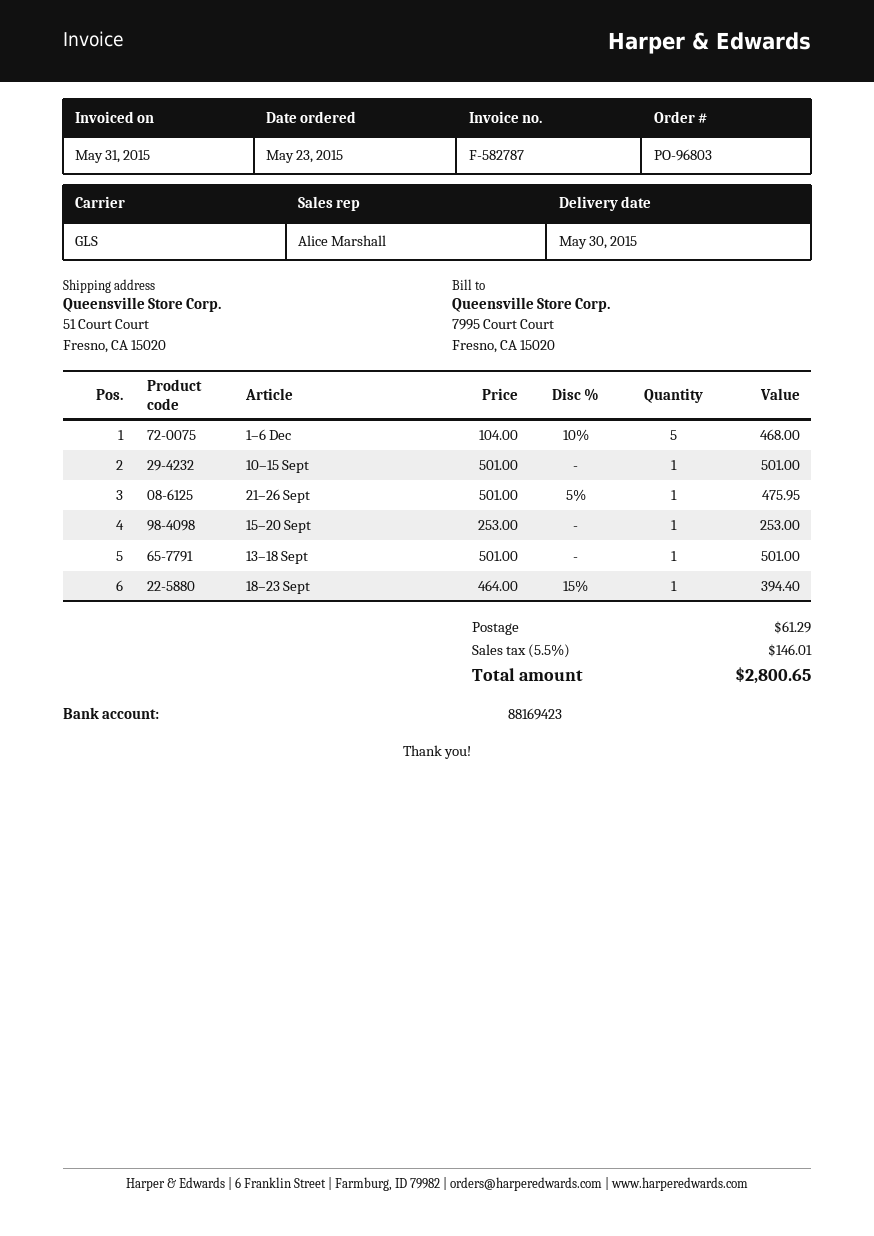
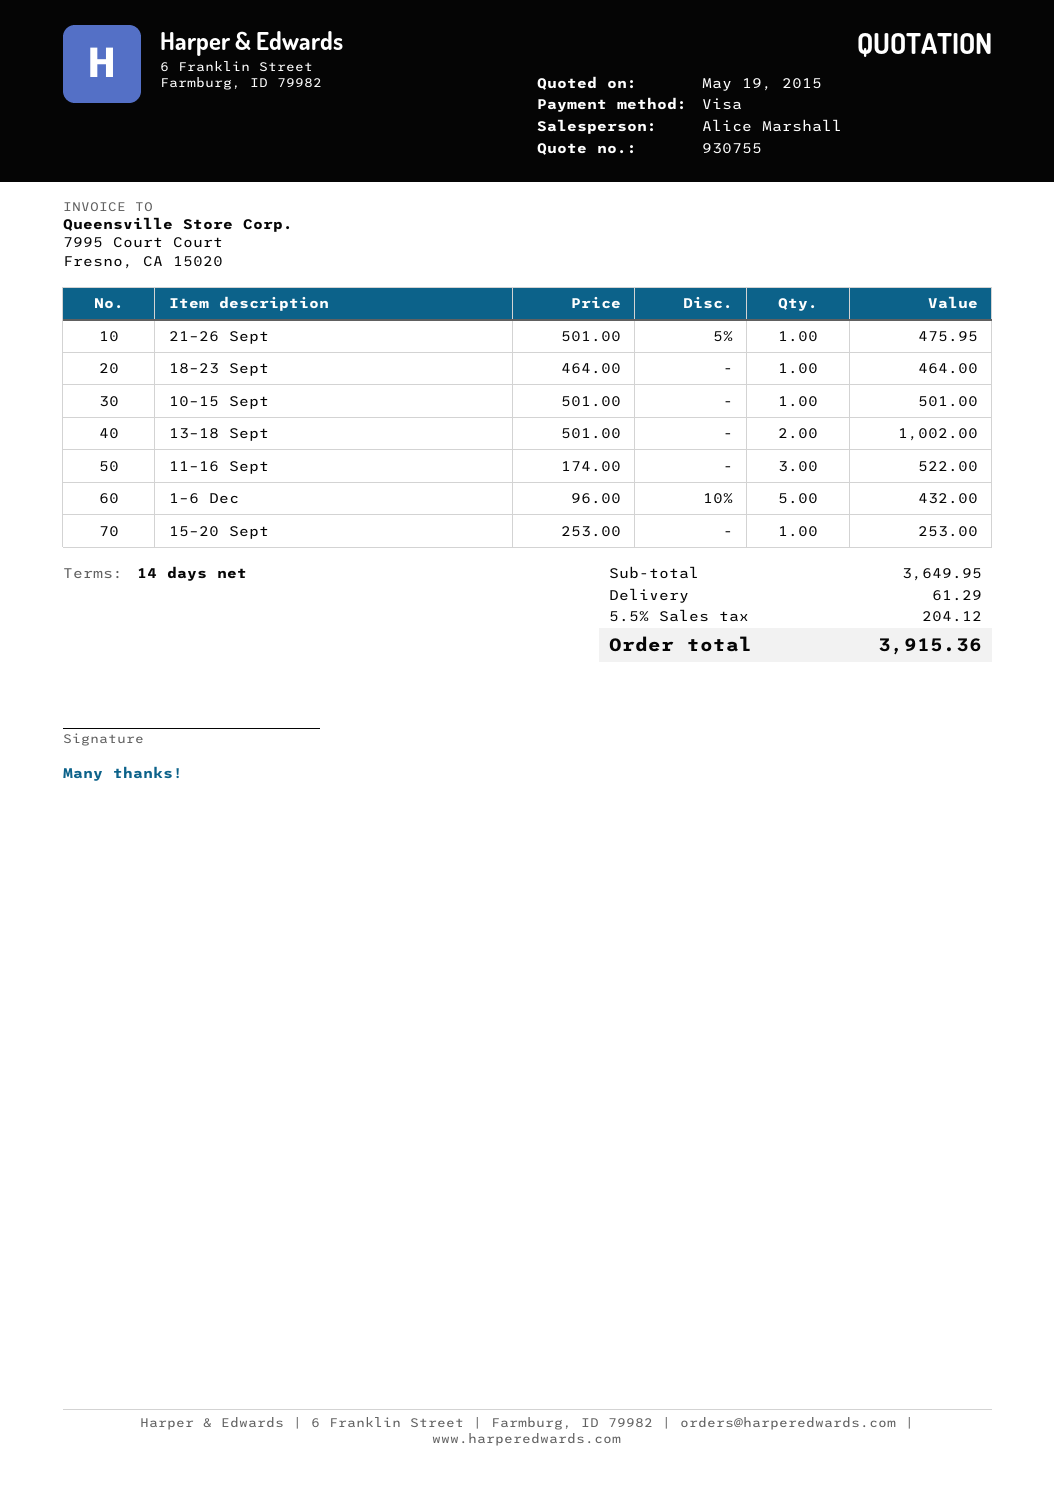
1–6 Dec: 5 x 104.00 - 10% = 468.00 -> 5 x 96.00 - 10% = 432.00
13–18 Sept: 1 x 501.00 = 501.00 -> 2 x 501.00 = 1002.00
18–23 Sept: 1 x 464.00 - 15% = 394.40 -> 1 x 464.00 = 464.00
11–16 Sept: none -> 3 x 174.00 = 522.00
tax: 5.5% = 146.01 -> 5.5% = 204.12
total: 2800.65 -> 3915.36

